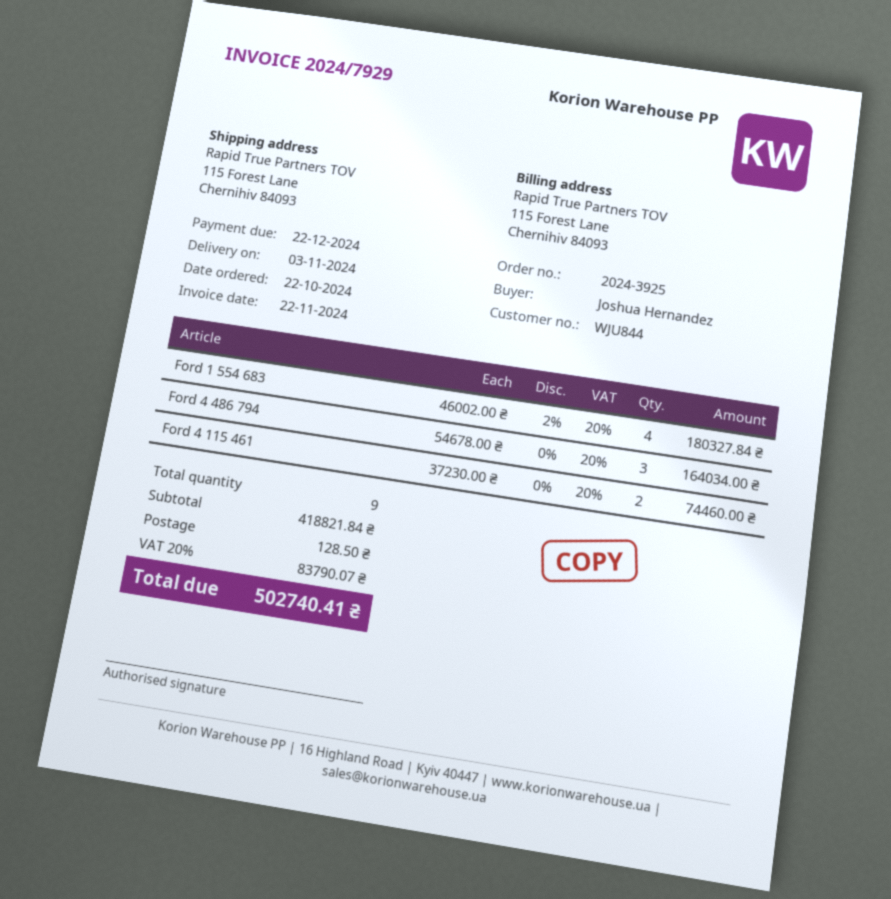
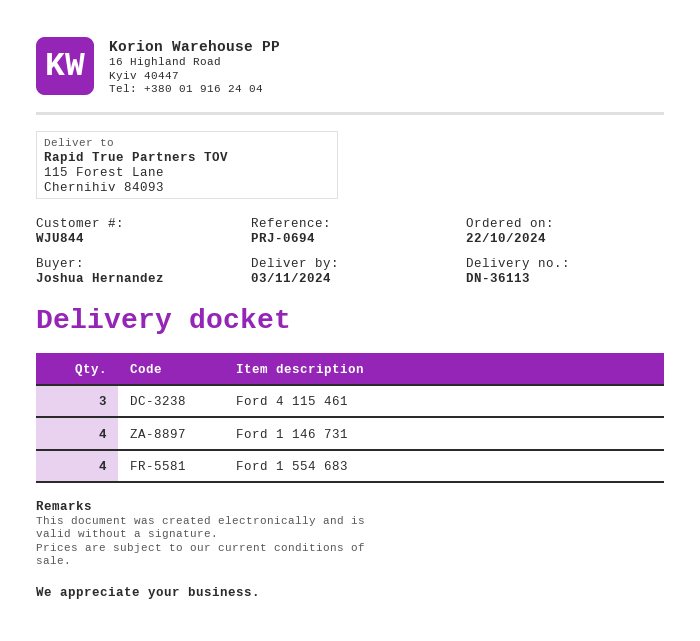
Ford 4 486 794: 3 -> none
Ford 4 115 461: 2 -> 3
Ford 1 146 731: none -> 4

